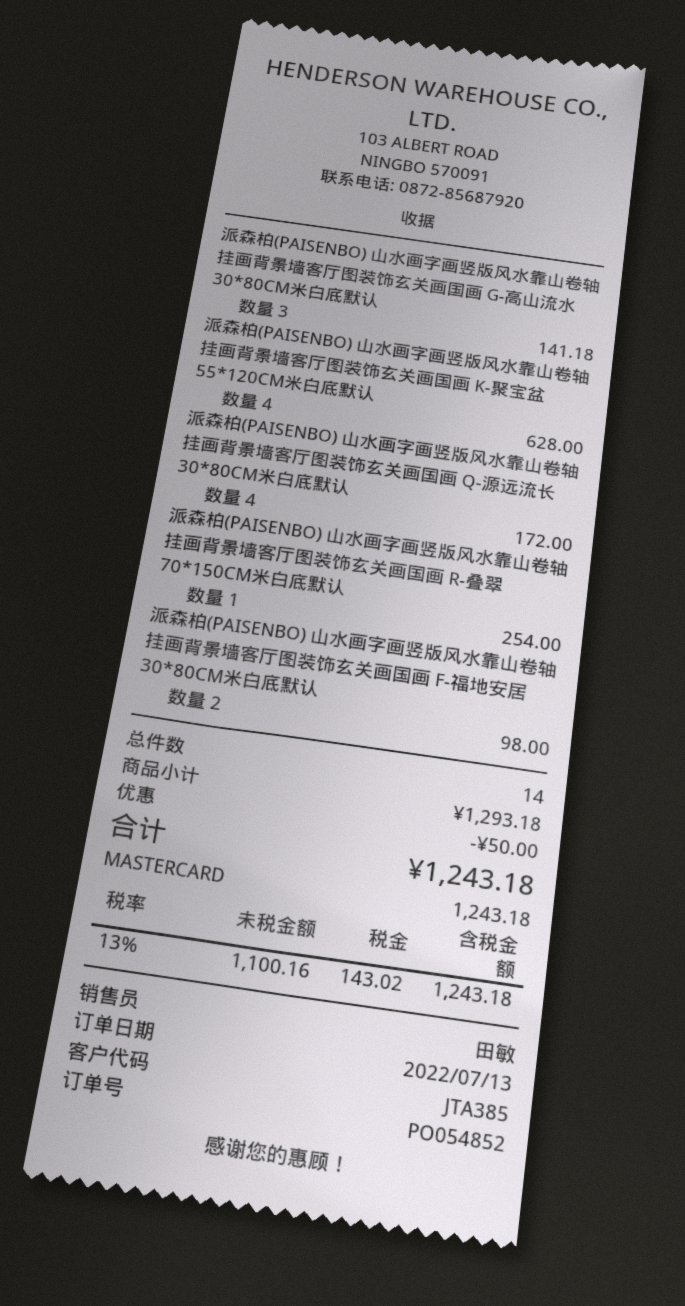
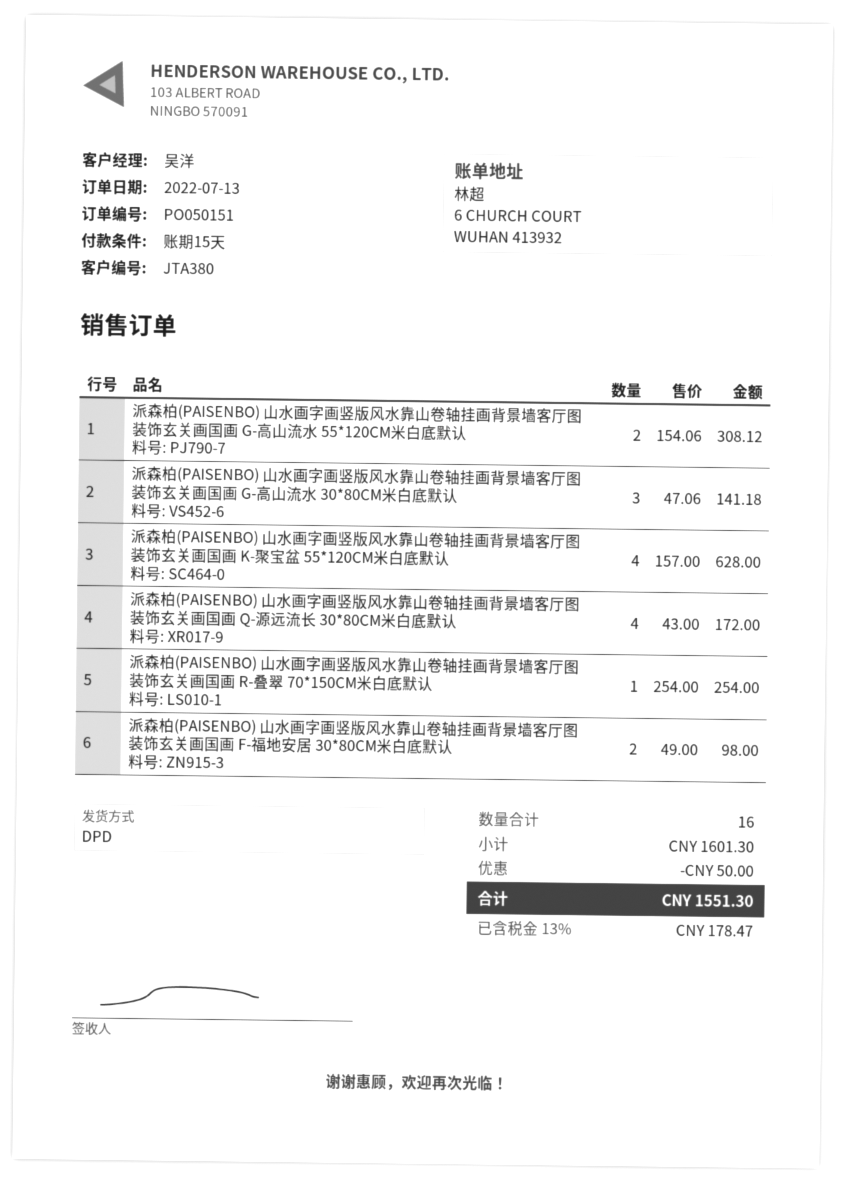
order number: PO054852 -> PO050151
customer number: JTA385 -> JTA380
sales rep: 田敏 -> 吴洋
派森柏(PAISENBO) 山水画字画竖版风水靠山卷轴挂画背景墙客厅图装饰玄关画国画 G-高山流水 55*120CM米白底默认: none -> 2 for 308.12
total quantity: 14 -> 16
subtotal: 1293.18 -> 1601.30
tax: 13% = 143.02 -> 13% = 178.47
total: 1243.18 -> 1551.30

